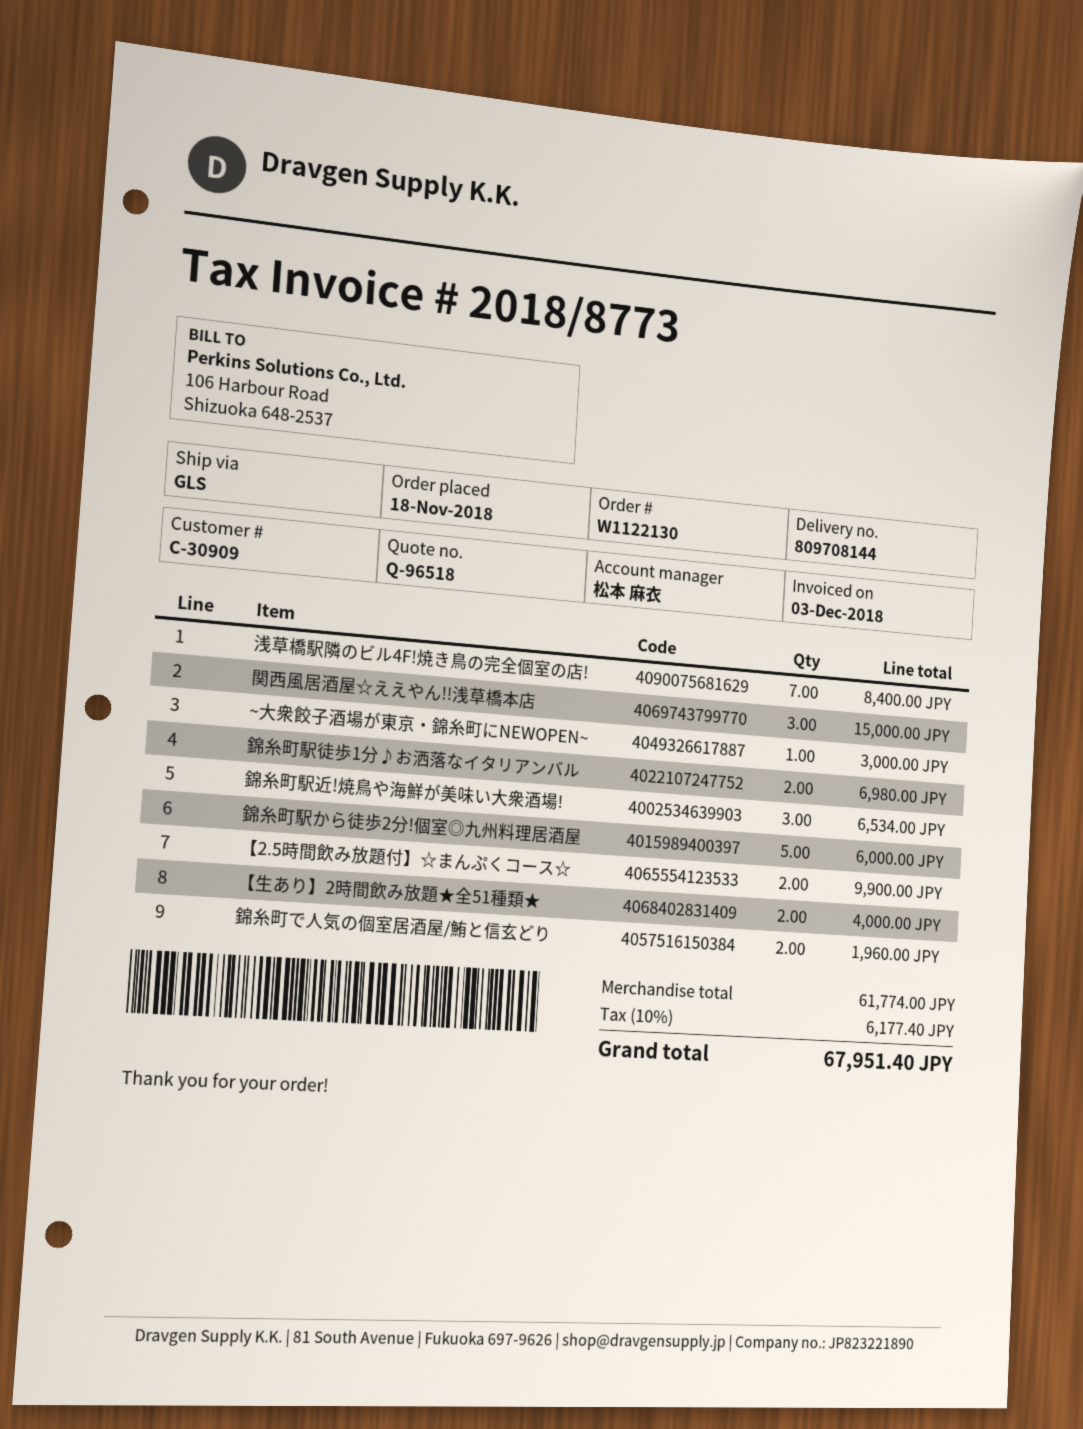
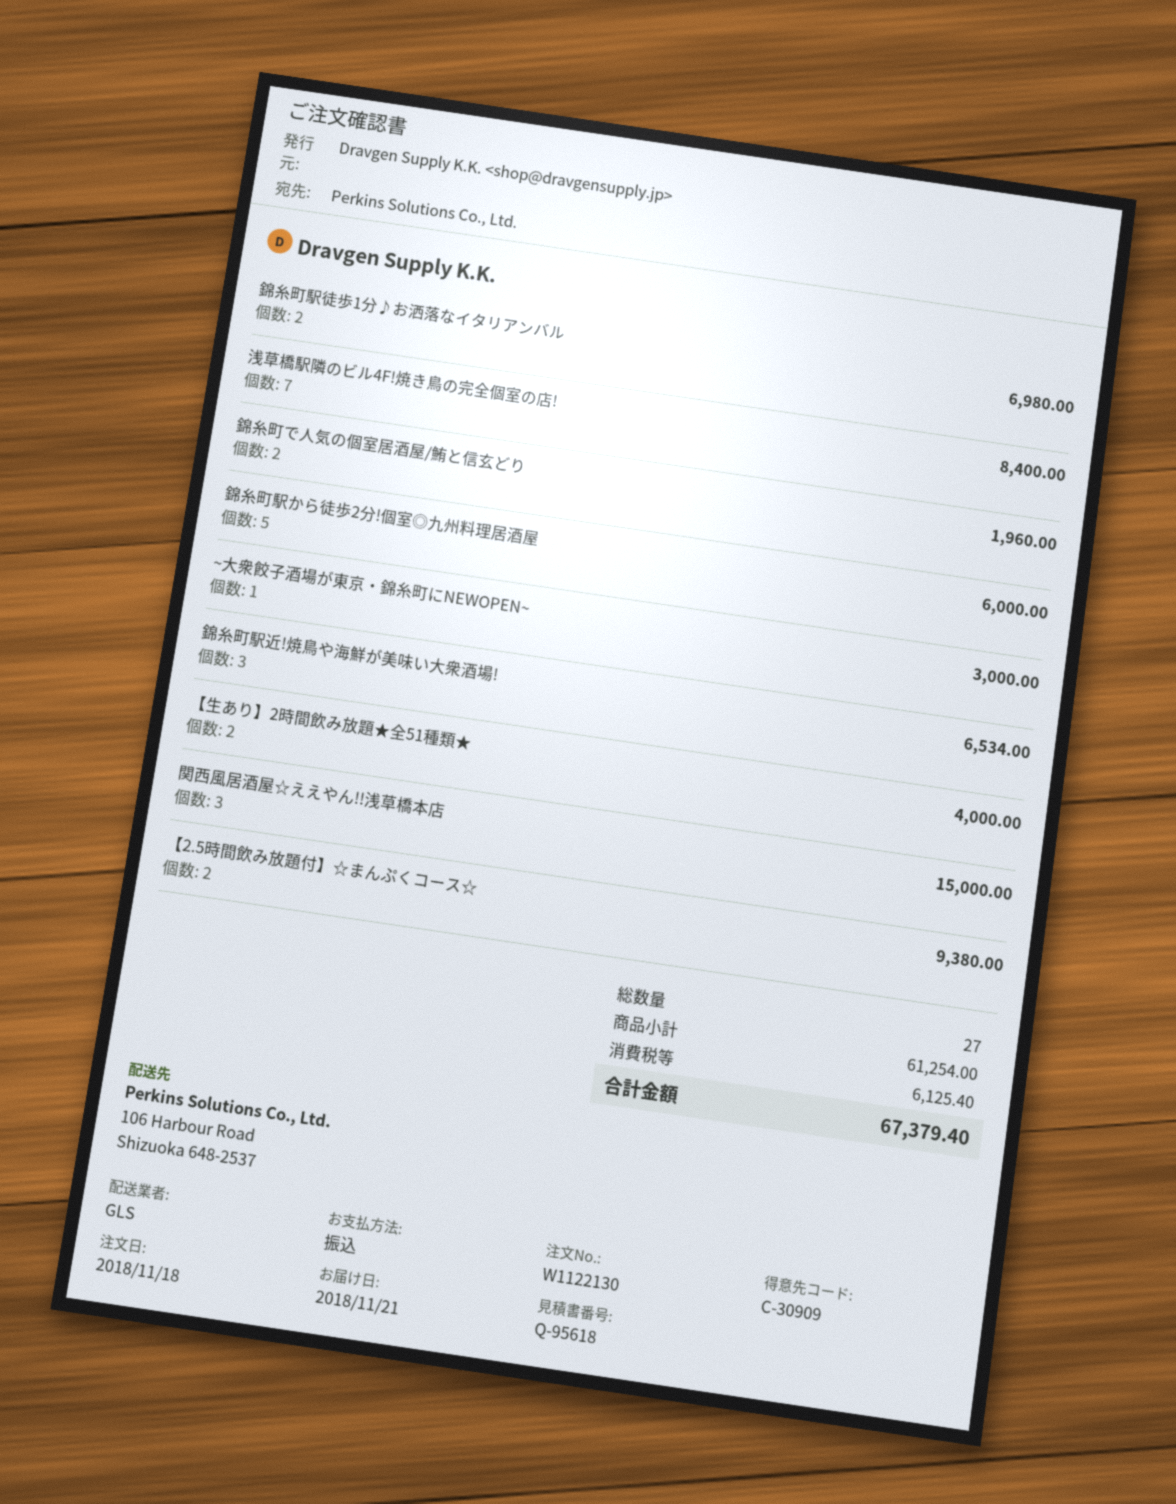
quote number: Q-96518 -> Q-95618
【2.5時間飲み放題付】☆まんぷくコース☆: 2 for 9900.00 -> 2 for 9380.00
subtotal: 61774.00 -> 61254.00
tax: 6177.40 -> 6125.40
total: 67951.40 -> 67379.40

